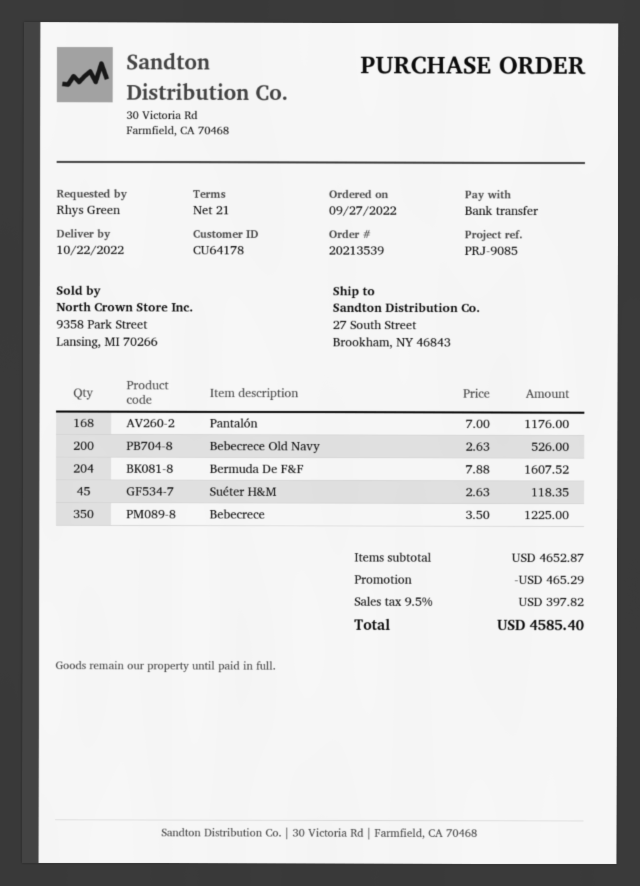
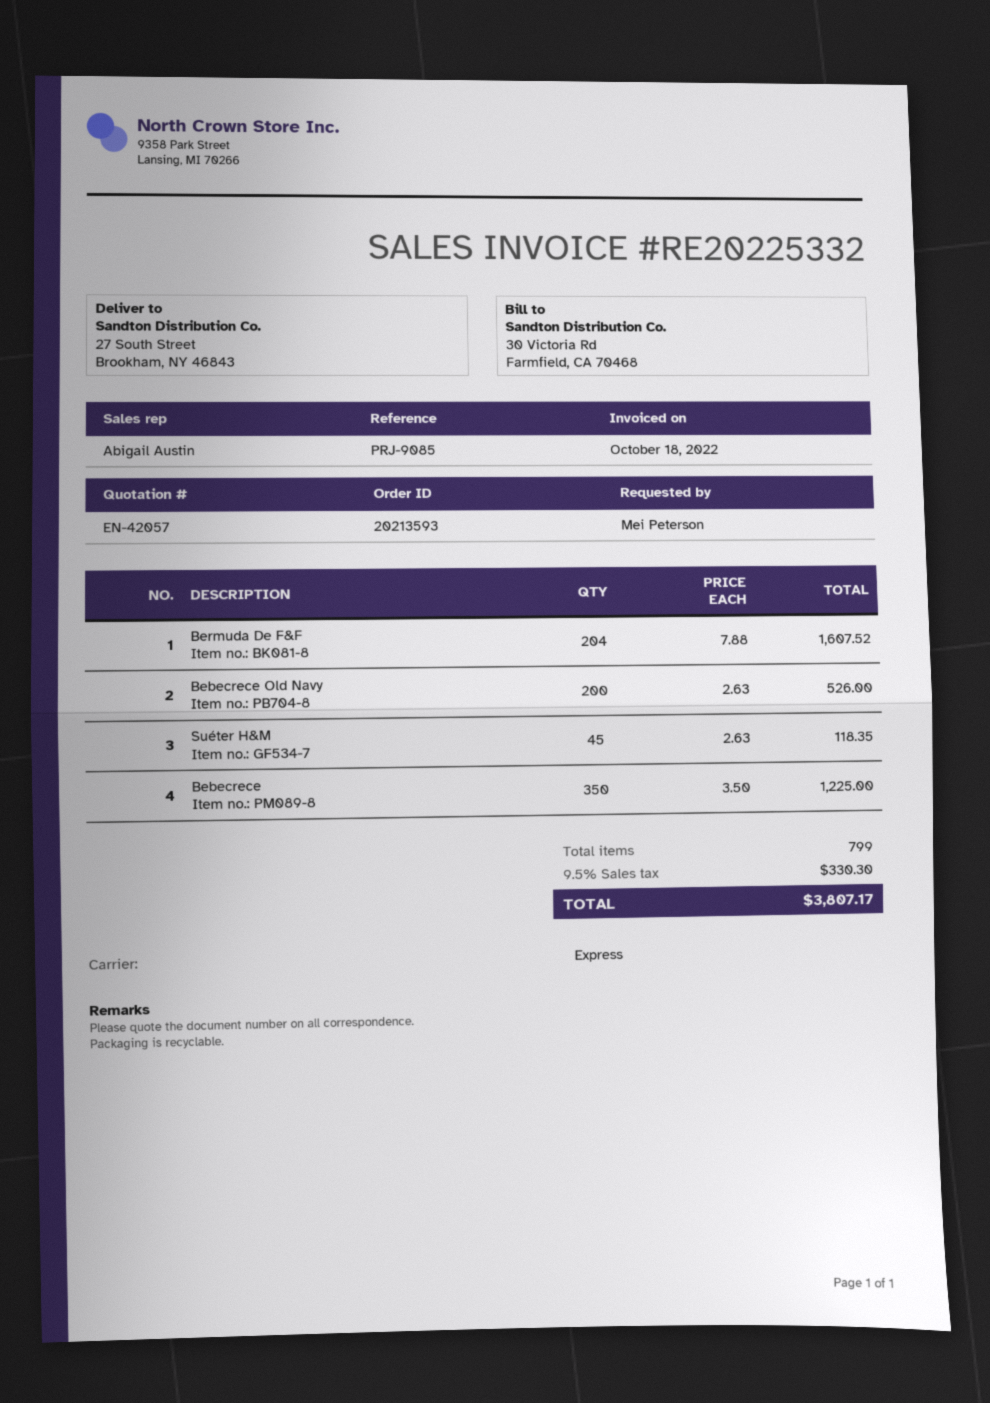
order number: 20213539 -> 20213593
ordered by: Rhys Green -> Mei Peterson
Pantalón: 168 x 7.00 = 1176.00 -> none
discount: 465.29 -> none
tax: 9.5% = 397.82 -> 9.5% = 330.30
total: 4585.40 -> 3807.17

